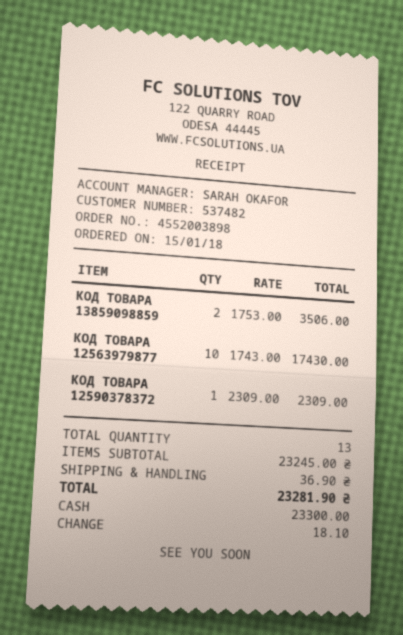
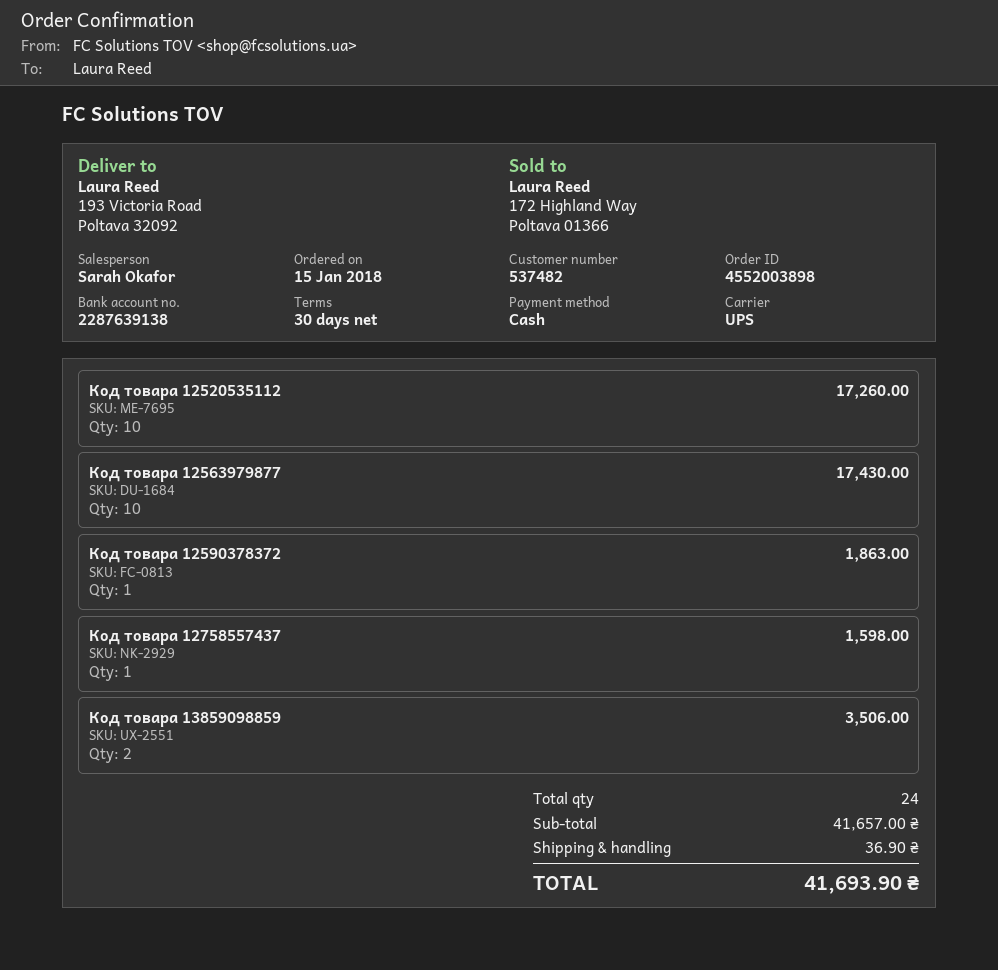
КОД ТОВАРА 12590378372: 1 for 2309.00 -> 1 for 1863.00
Код товара 12520535112: none -> 10 for 17260.00
Код товара 12758557437: none -> 1 for 1598.00
total quantity: 13 -> 24
subtotal: 23245.00 -> 41657.00
total: 23281.90 -> 41693.90

